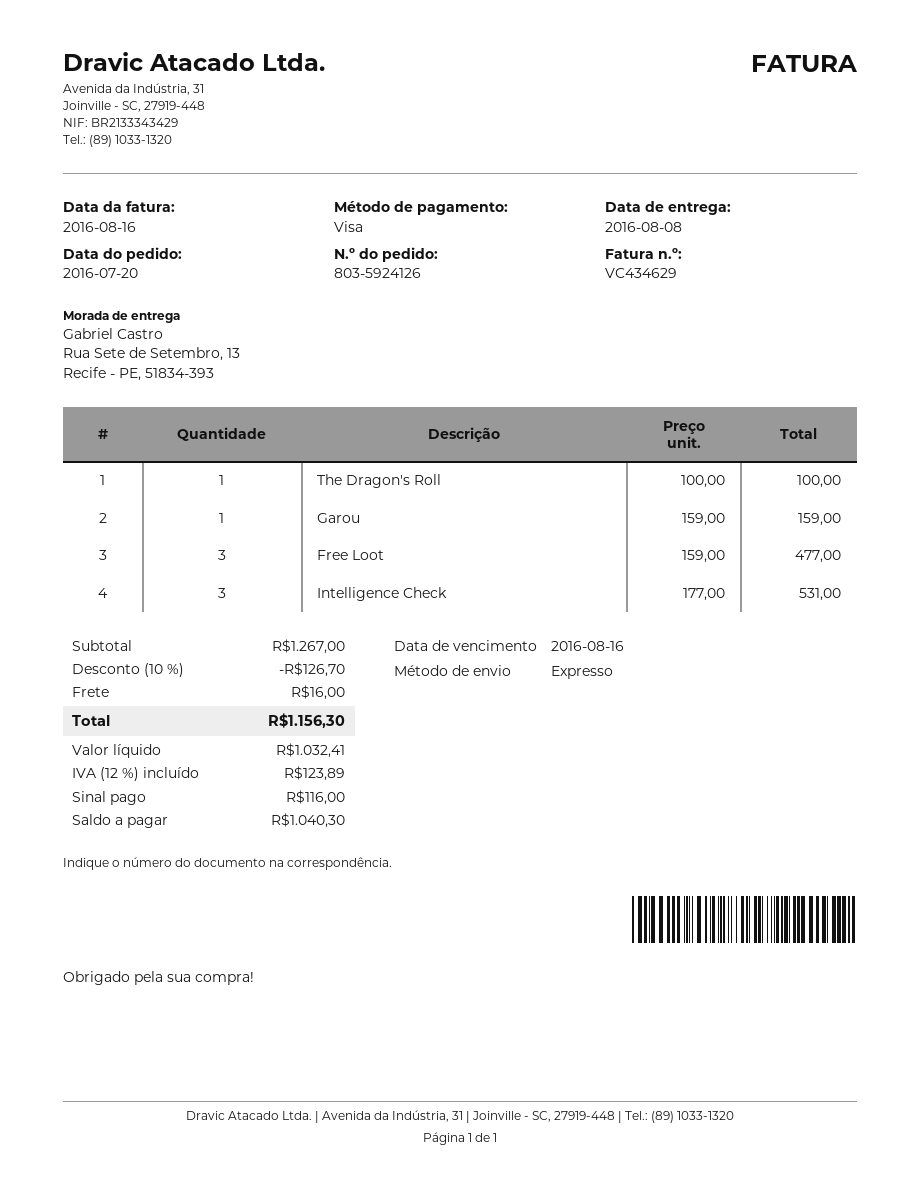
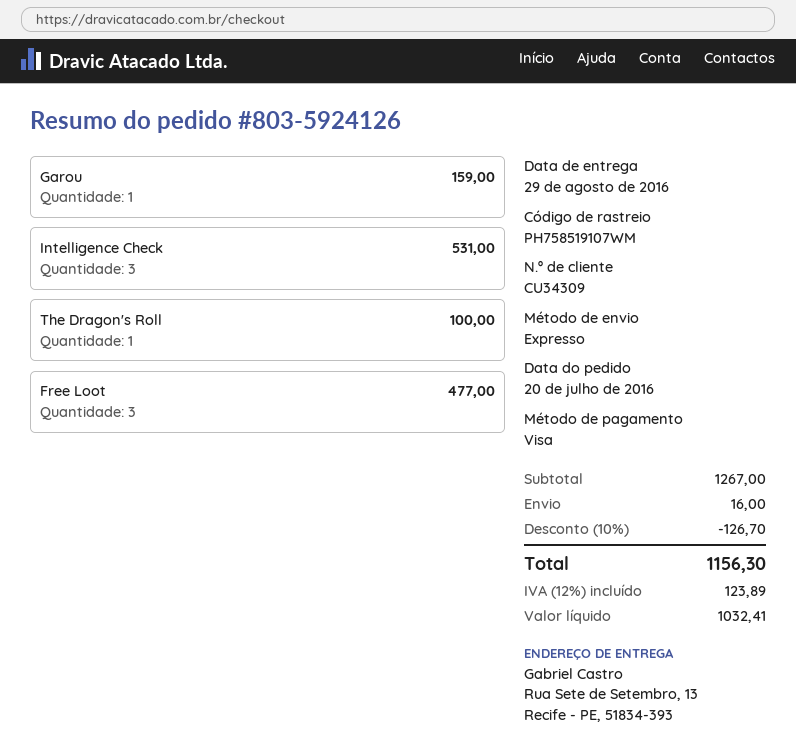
delivery date: 2016-08-08 -> 2016-08-29

